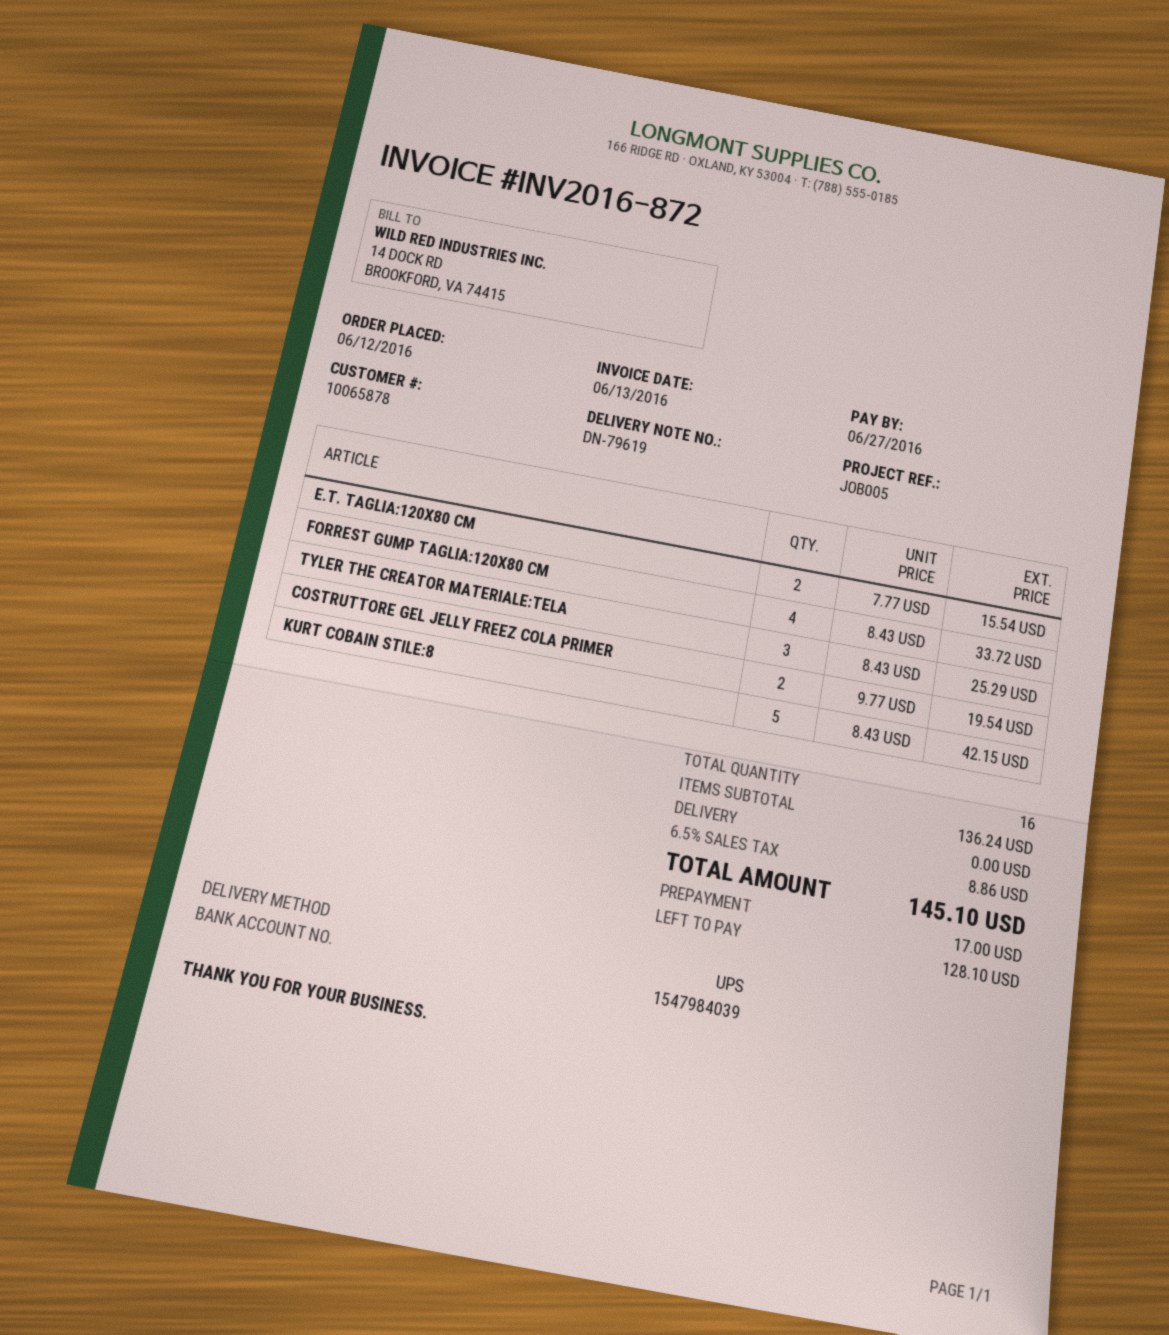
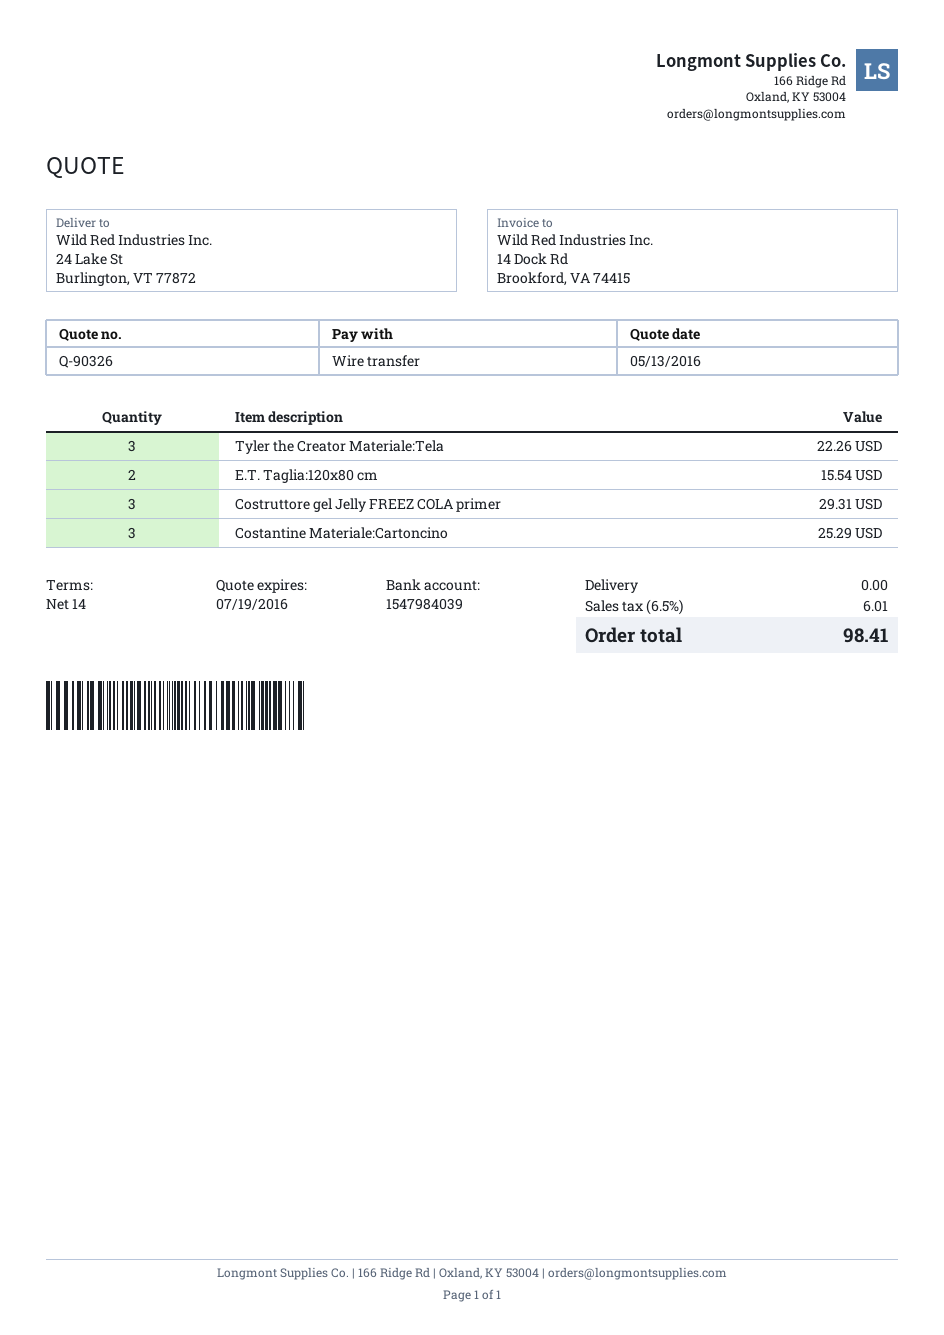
FORREST GUMP TAGLIA:120X80 CM: 4 for 33.72 -> none
TYLER THE CREATOR MATERIALE:TELA: 3 for 25.29 -> 3 for 22.26
COSTRUTTORE GEL JELLY FREEZ COLA PRIMER: 2 for 19.54 -> 3 for 29.31
KURT COBAIN STILE:8: 5 for 42.15 -> none
Costantine Materiale:Cartoncino: none -> 3 for 25.29
tax: 6.5% = 8.86 -> 6.5% = 6.01
total: 145.10 -> 98.41

